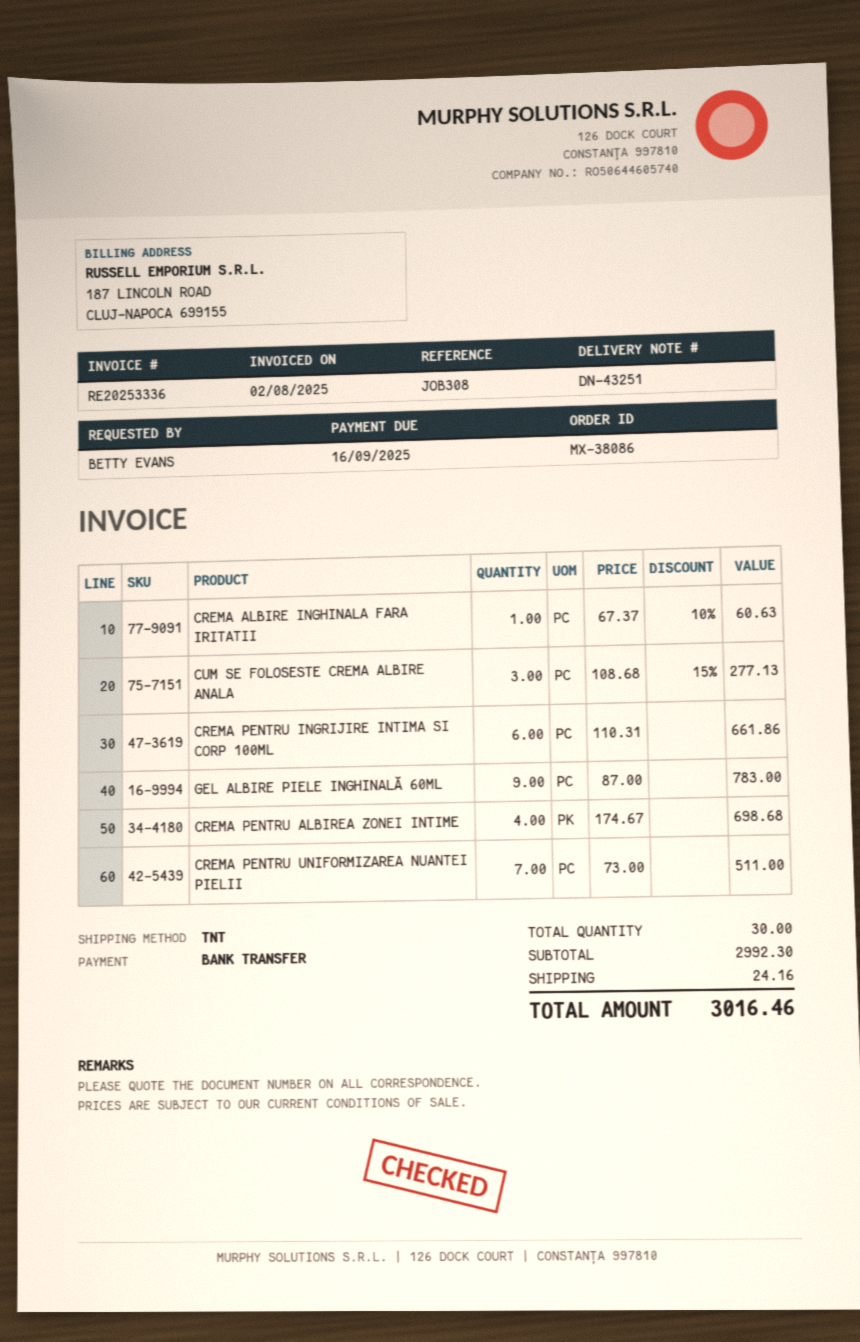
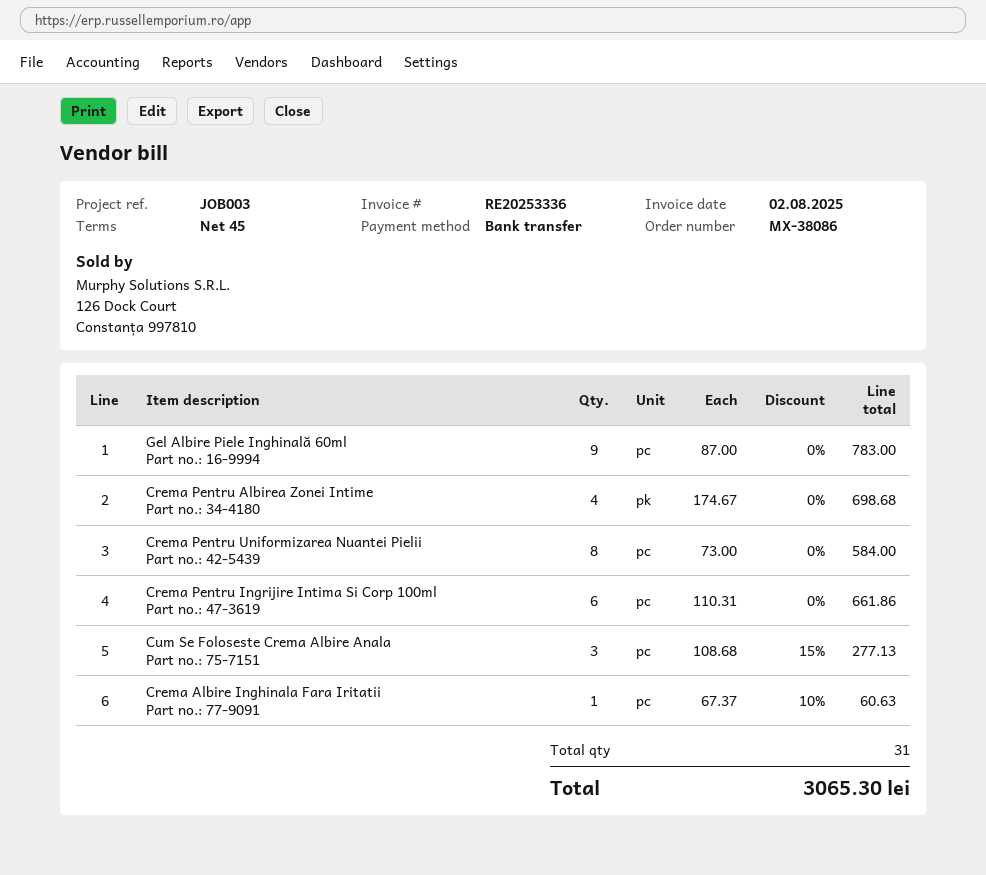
reference: JOB308 -> JOB003
CREMA PENTRU UNIFORMIZAREA NUANTEI PIELII: 7 x 73.00 = 511.00 -> 8 x 73.00 = 584.00
total quantity: 30 -> 31
shipping: 24.16 -> none
total: 3016.46 -> 3065.30

